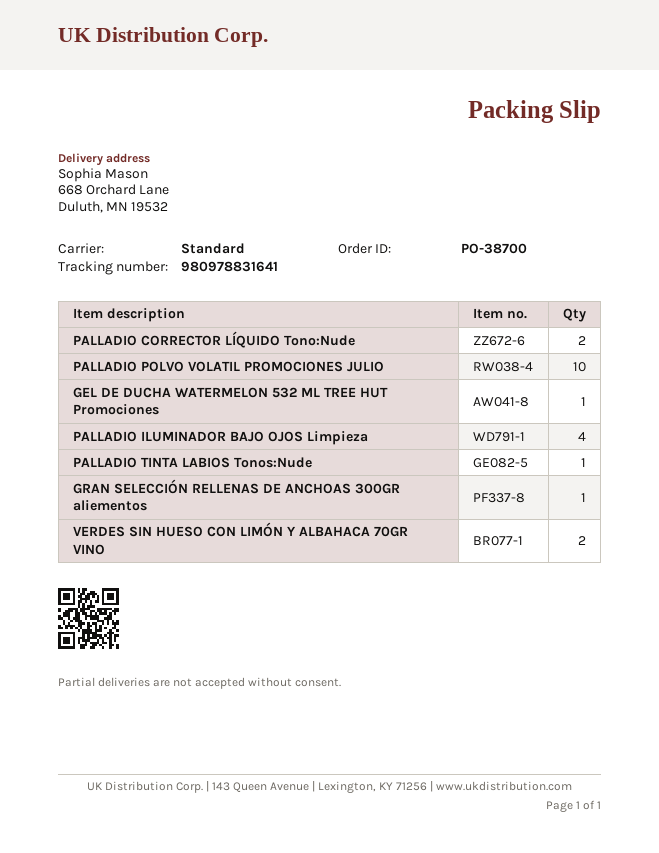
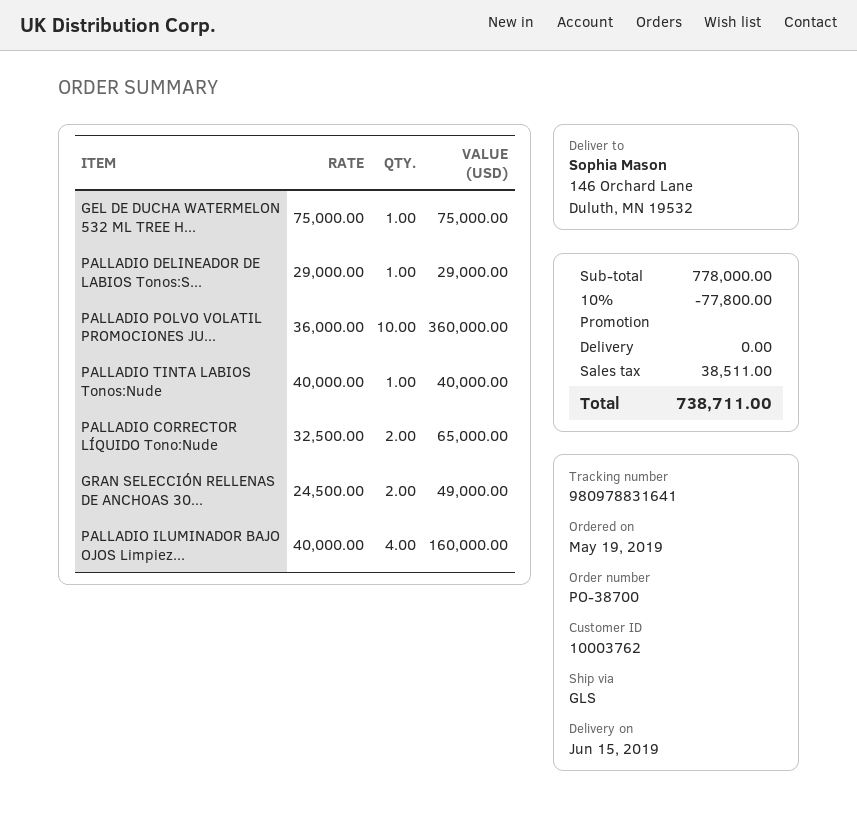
shipping method: standard -> GLS
ship to: 668 Orchard Lane, Duluth, MN 19532 -> 146 Orchard Lane, Duluth, MN 19532
GRAN SELECCIÓN RELLENAS DE ANCHOAS 300GR aliementos: 1 -> 2
VERDES SIN HUESO CON LIMÓN Y ALBAHACA 70GR VINO: 2 -> none
PALLADIO DELINEADOR DE LABIOS Tonos:S...: none -> 1

